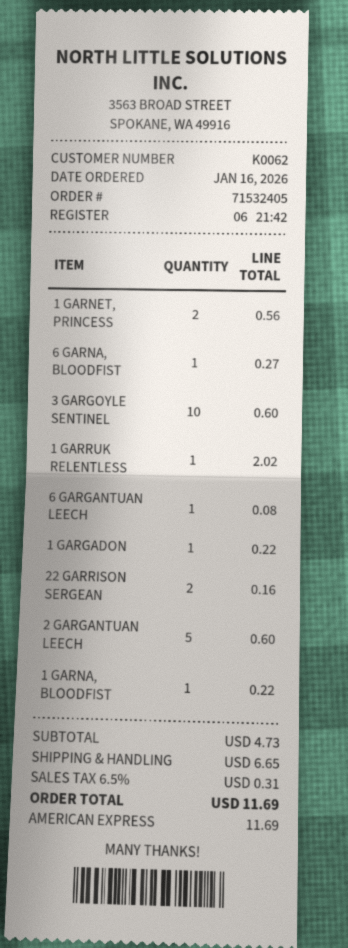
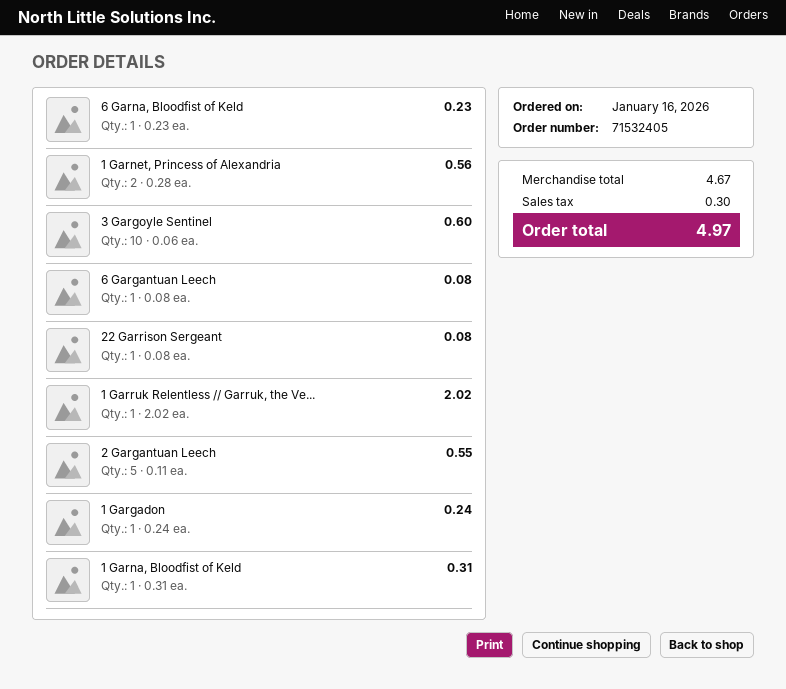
6 GARNA, BLOODFIST: 1 for 0.27 -> 1 for 0.23
1 GARGADON: 1 for 0.22 -> 1 for 0.24
22 GARRISON SERGEAN: 2 for 0.16 -> 1 for 0.08
2 GARGANTUAN LEECH: 5 for 0.60 -> 5 for 0.55
1 GARNA, BLOODFIST: 1 for 0.22 -> 1 for 0.31
subtotal: 4.73 -> 4.67
shipping: 6.65 -> none
tax: 0.31 -> 0.30
total: 11.69 -> 4.97

